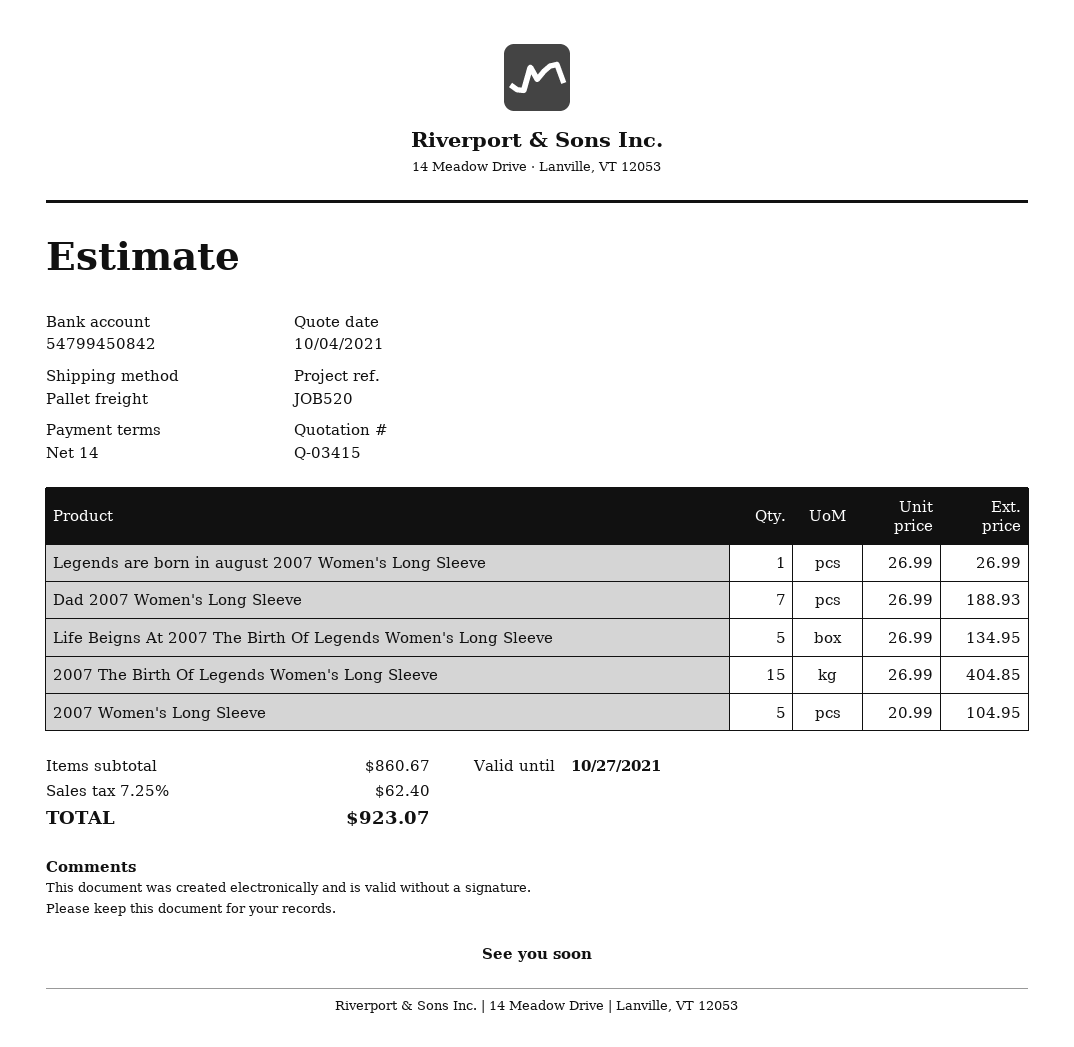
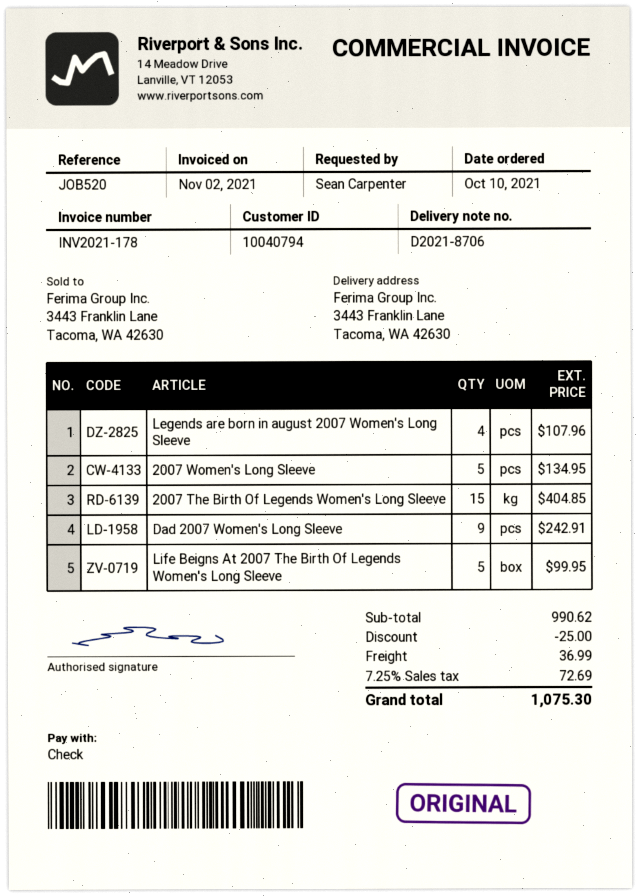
Legends are born in august 2007 Women's Long Sleeve: 1 for 26.99 -> 4 for 107.96
Dad 2007 Women's Long Sleeve: 7 for 188.93 -> 9 for 242.91
Life Beigns At 2007 The Birth Of Legends Women's Long Sleeve: 5 for 134.95 -> 5 for 99.95
2007 Women's Long Sleeve: 5 for 104.95 -> 5 for 134.95
subtotal: 860.67 -> 990.62
discount: none -> 25.00
shipping: none -> 36.99
tax: 7.25% = 62.40 -> 7.25% = 72.69
total: 923.07 -> 1075.30

